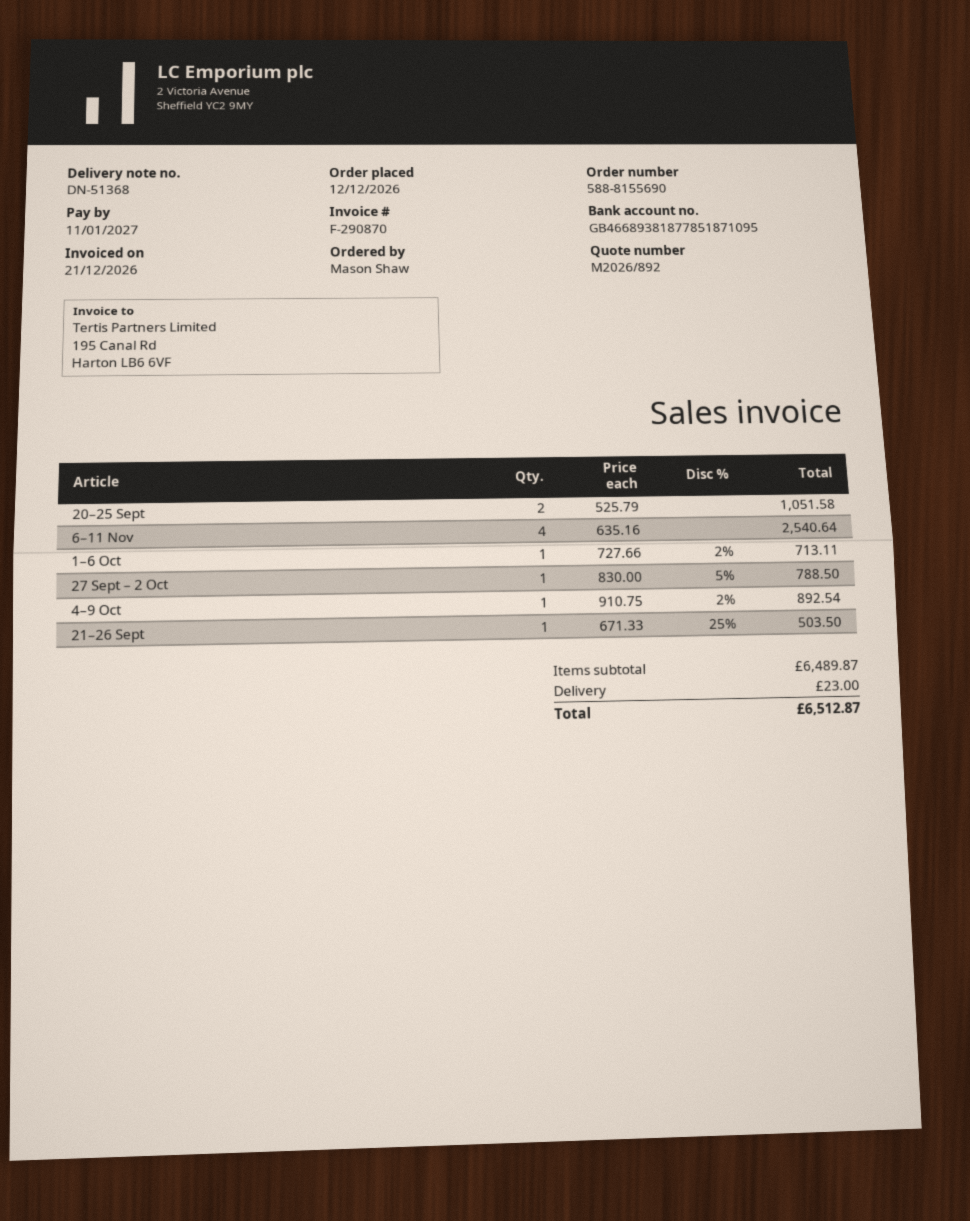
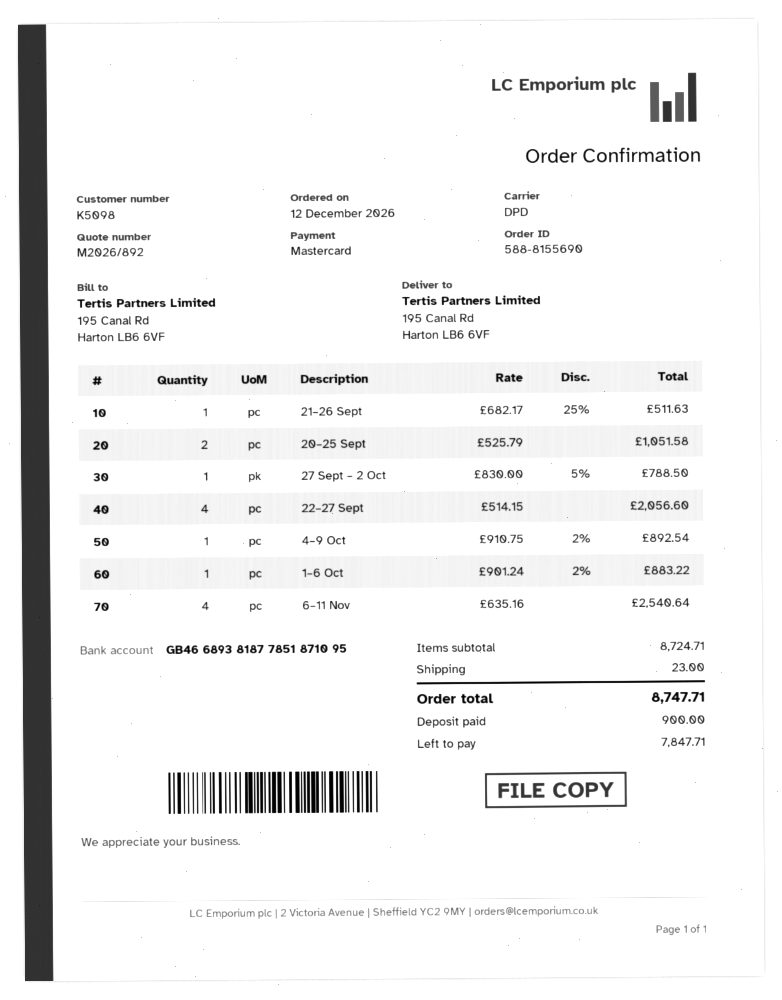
1–6 Oct: 1 x 727.66 - 2% = 713.11 -> 1 x 901.24 - 2% = 883.22
21–26 Sept: 1 x 671.33 - 25% = 503.50 -> 1 x 682.17 - 25% = 511.63
22–27 Sept: none -> 4 x 514.15 = 2056.60
subtotal: 6489.87 -> 8724.71
total: 6512.87 -> 8747.71

